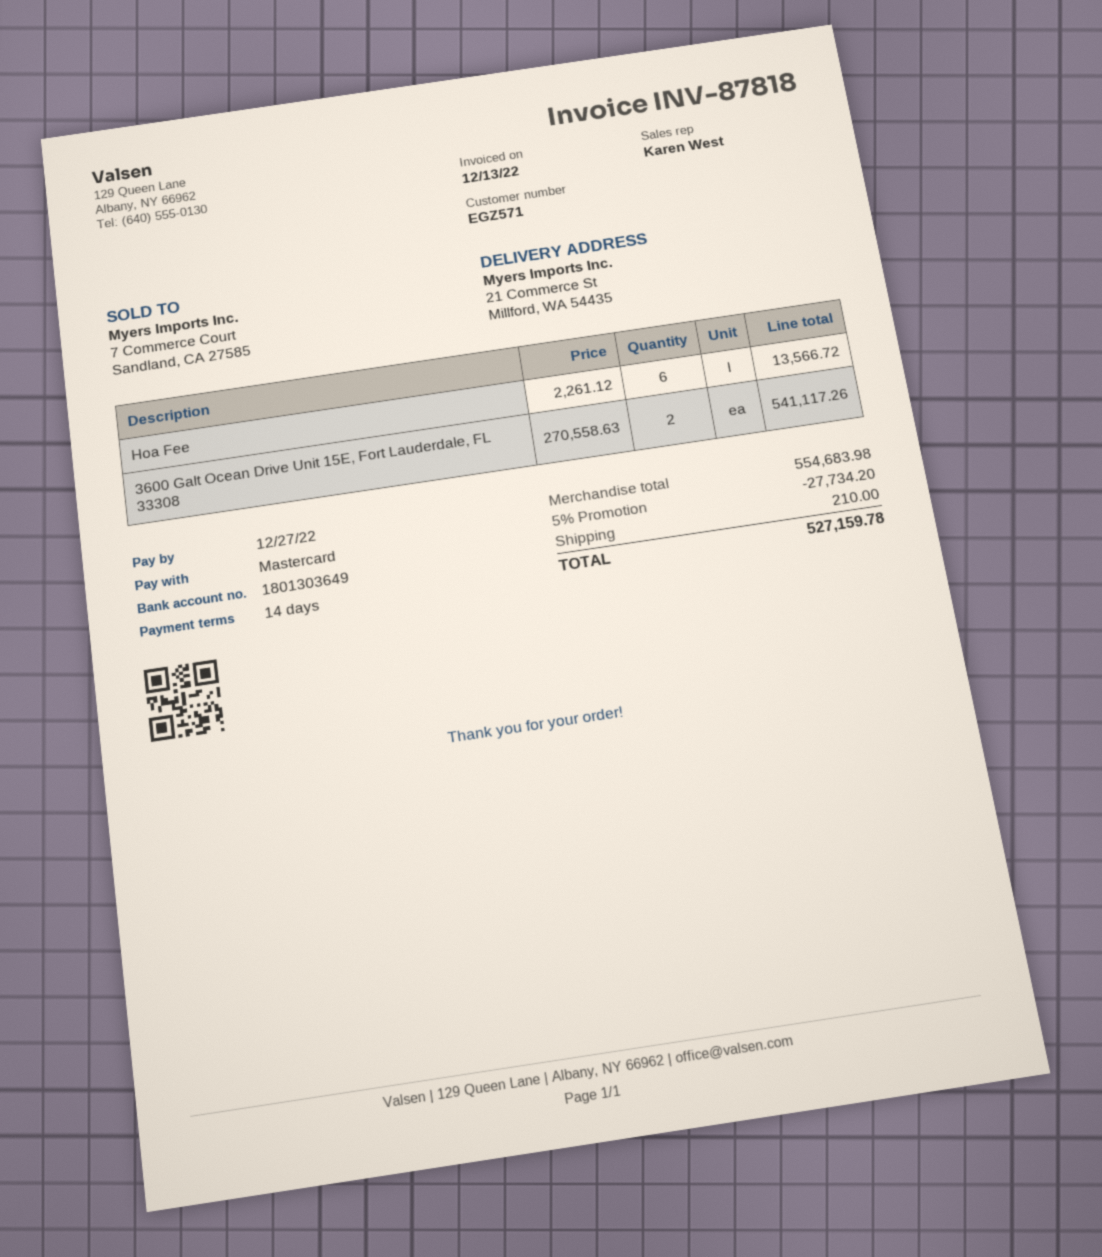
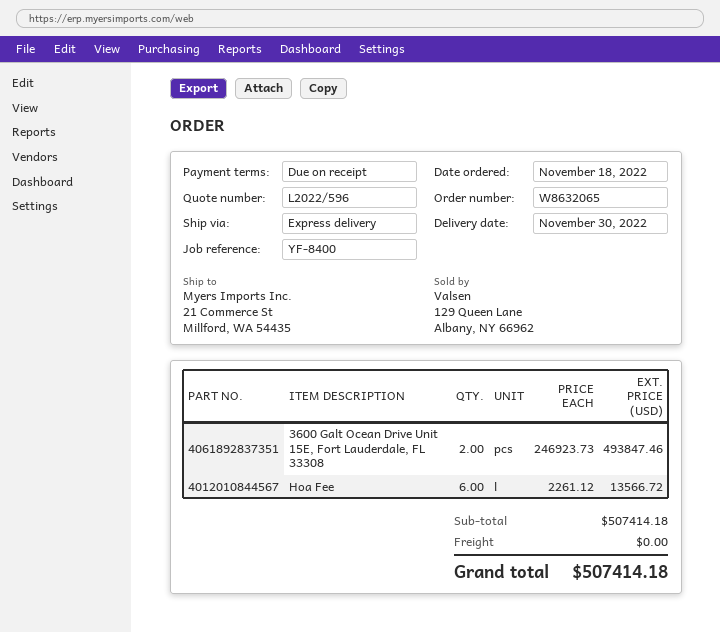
payment terms: 14 days -> on receipt
3600 Galt Ocean Drive Unit 15E, Fort Lauderdale, FL 33308: 2 x 270558.63 = 541117.26 -> 2 x 246923.73 = 493847.46
subtotal: 554683.98 -> 507414.18
discount: 5% = 27734.20 -> none
shipping: 210.00 -> 0.00
total: 527159.78 -> 507414.18

